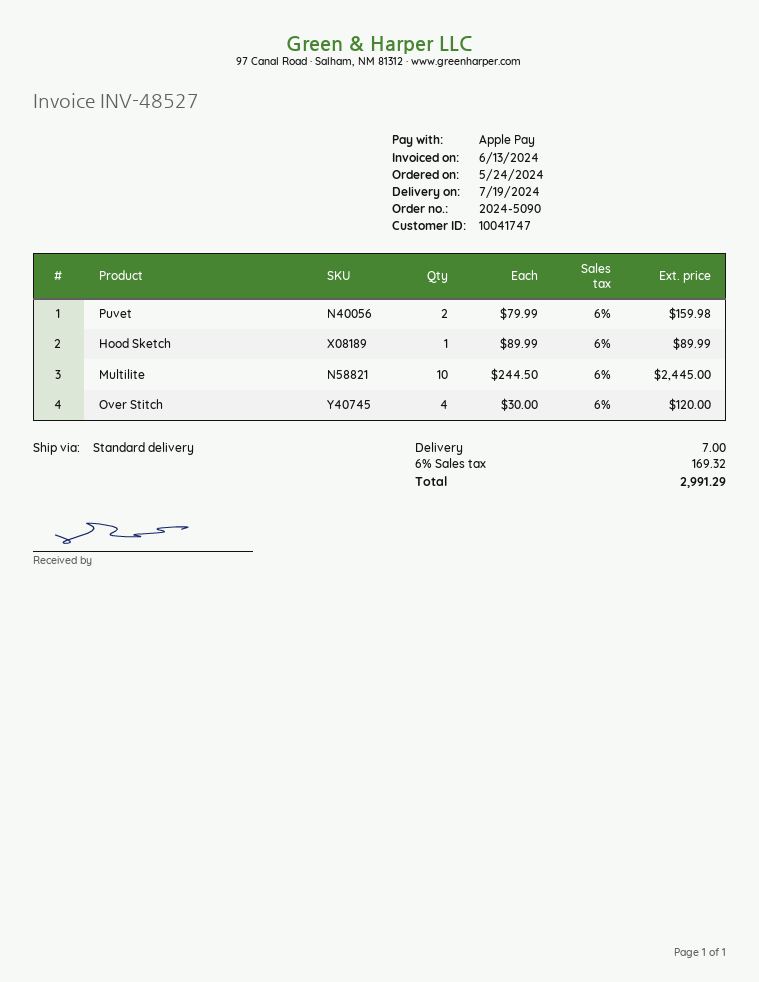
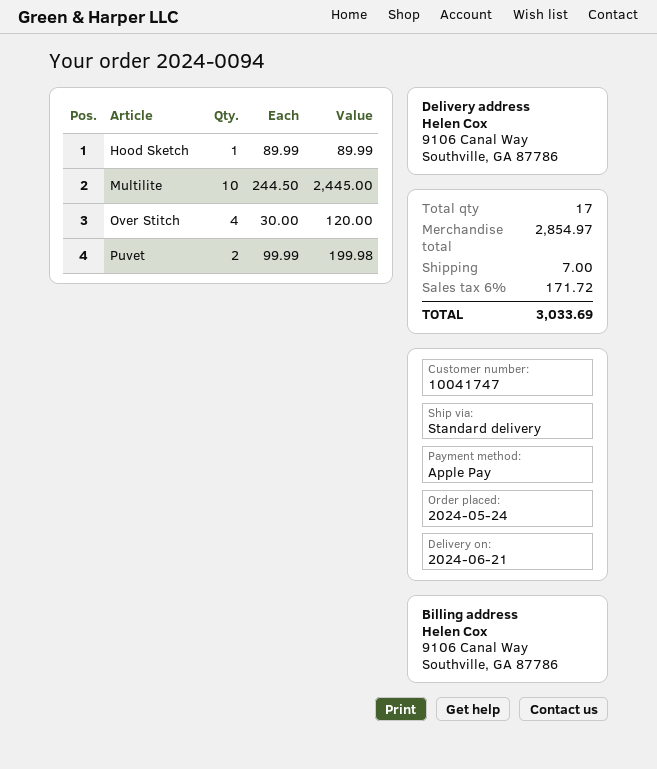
order number: 2024-5090 -> 2024-0094
delivery date: 2024-07-19 -> 2024-06-21
Puvet: 2 x 79.99 = 159.98 -> 2 x 99.99 = 199.98
tax: 6% = 169.32 -> 6% = 171.72
total: 2991.29 -> 3033.69

